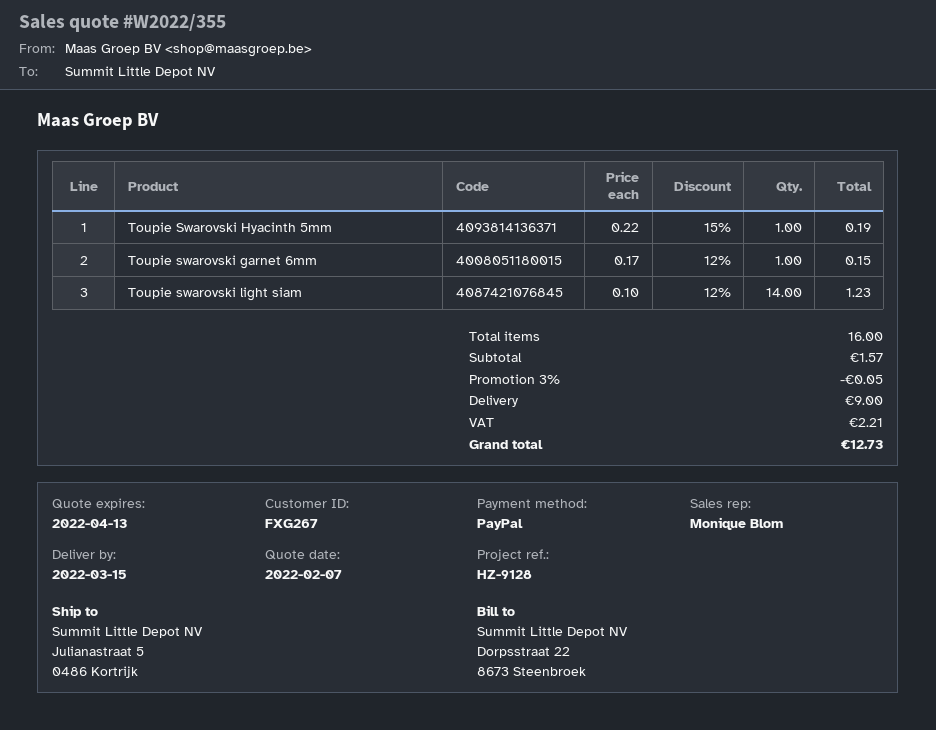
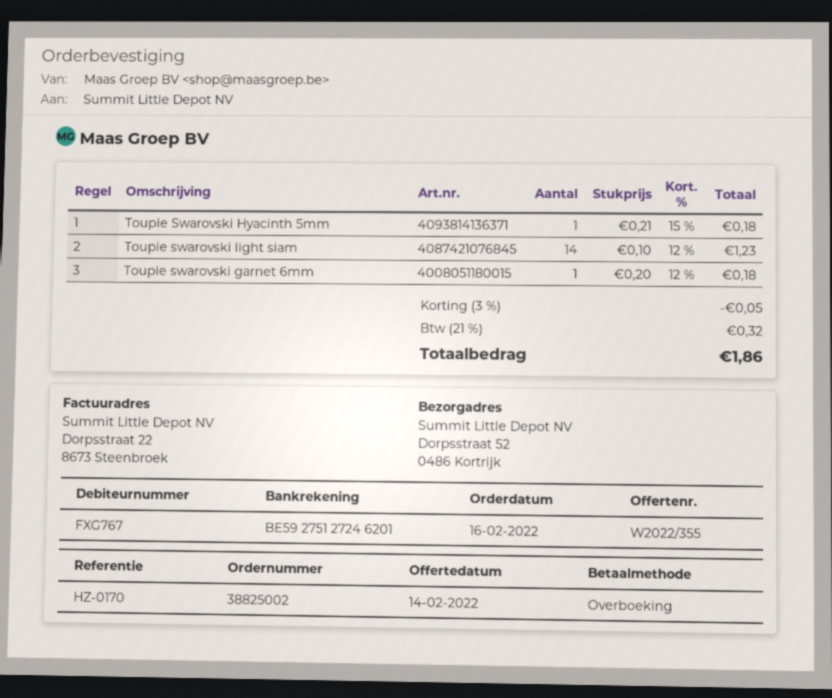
quote date: 2022-02-07 -> 2022-02-14
customer number: FXG267 -> FXG767
reference: HZ-9128 -> HZ-0170
payment method: PayPal -> bank transfer
ship to: Julianastraat 5, 0486 Kortrijk -> Dorpsstraat 52, 0486 Kortrijk
Toupie Swarovski Hyacinth 5mm: 1 x 0.22 - 15% = 0.19 -> 1 x 0.21 - 15% = 0.18
Toupie swarovski garnet 6mm: 1 x 0.17 - 12% = 0.15 -> 1 x 0.20 - 12% = 0.18
shipping: 9.00 -> none
tax: 2.21 -> 0.32
total: 12.73 -> 1.86

